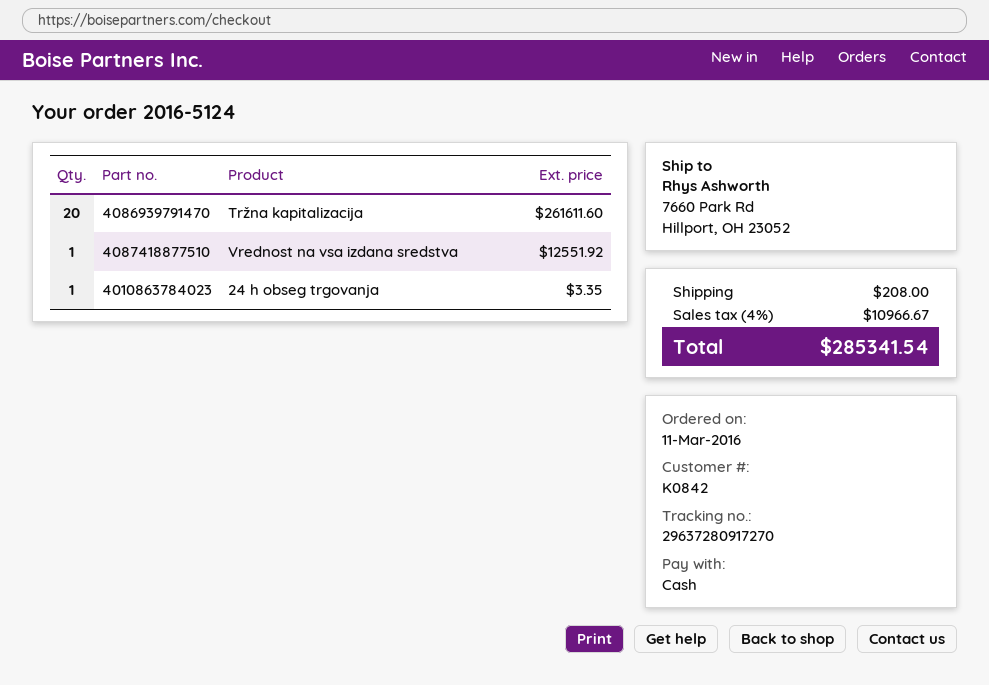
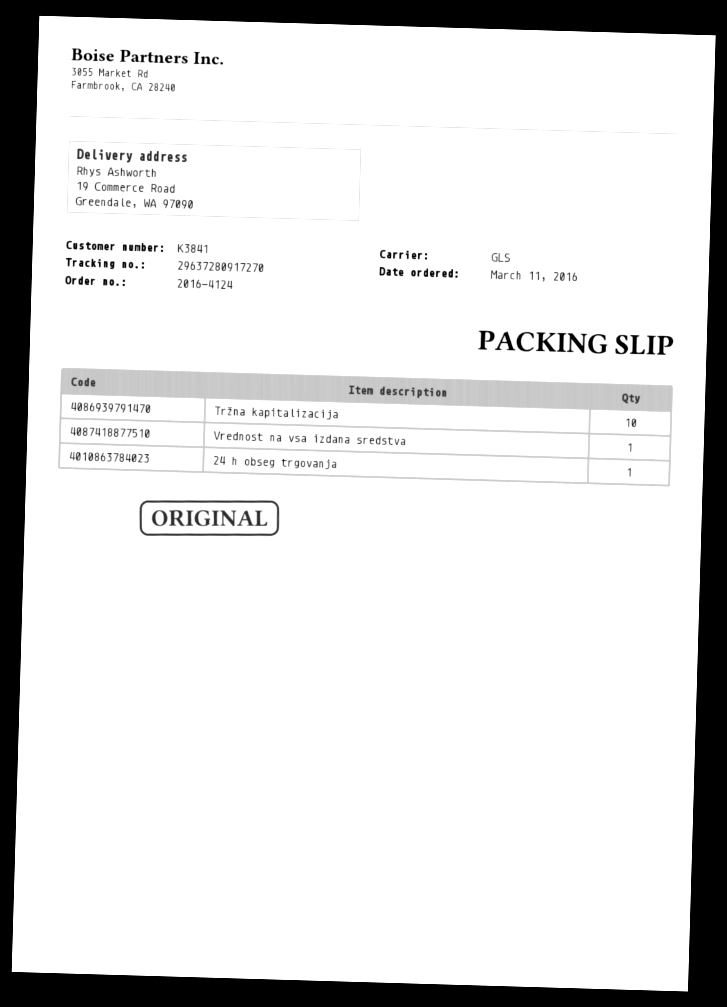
order number: 2016-5124 -> 2016-4124
customer number: K0842 -> K3841
ship to: 7660 Park Rd, Hillport, OH 23052 -> 19 Commerce Road, Greendale, WA 97090
Tržna kapitalizacija: 20 -> 10

